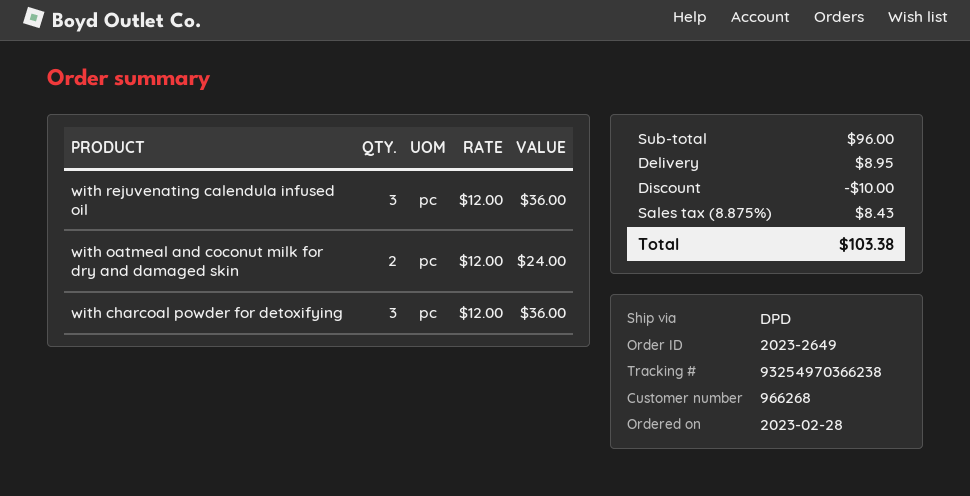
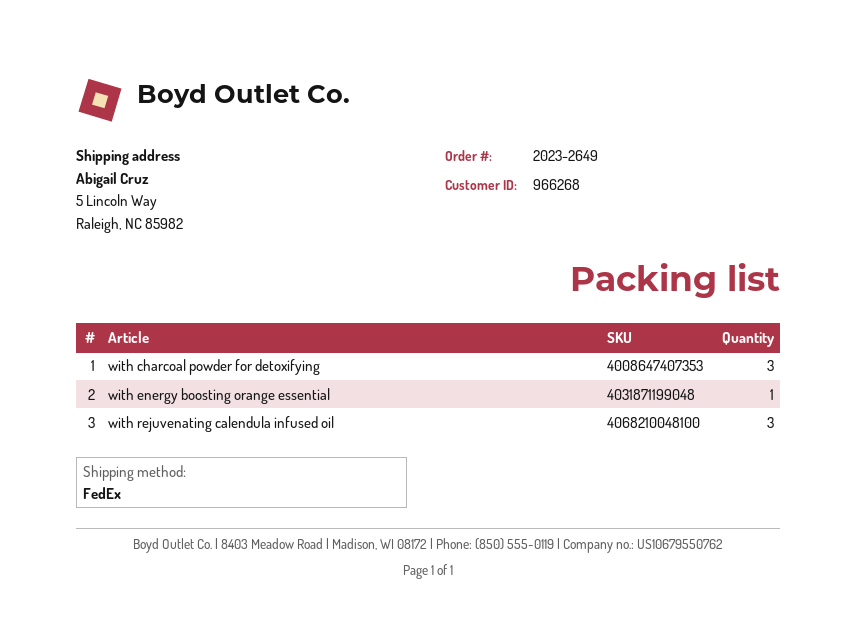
shipping method: DPD -> FedEx
with oatmeal and coconut milk for dry and damaged skin: 2 -> none
with energy boosting orange essential: none -> 1

